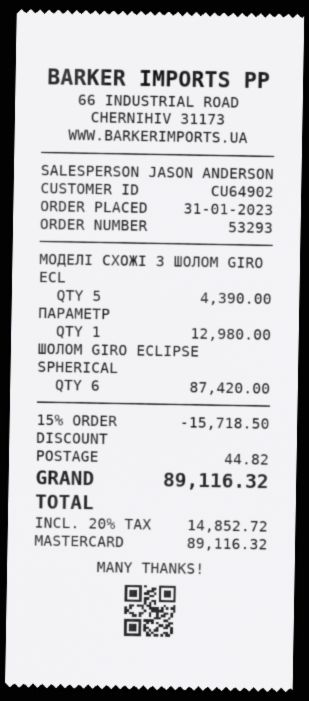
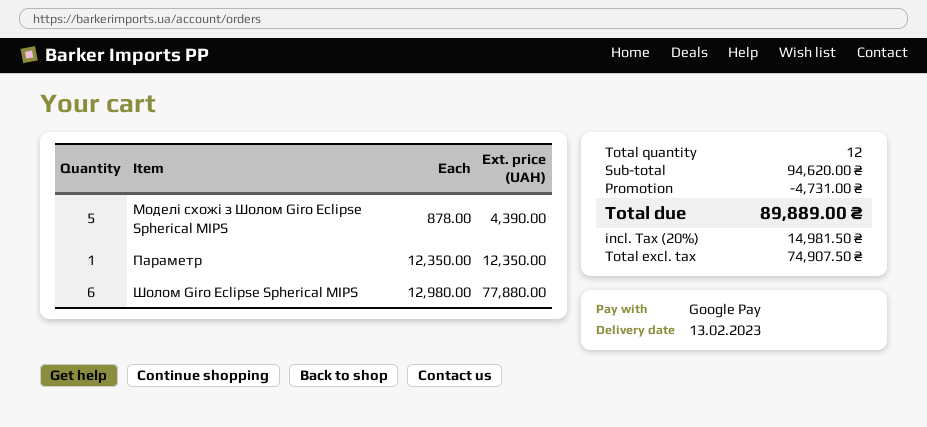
payment method: Mastercard -> Google Pay
ПАРАМЕТР: 1 for 12980.00 -> 1 for 12350.00
ШОЛОМ GIRO ECLIPSE SPHERICAL: 6 for 87420.00 -> 6 for 77880.00
discount: 15718.50 -> 4731.00
shipping: 44.82 -> none
tax: 20% = 14852.72 -> 20% = 14981.50
total: 89116.32 -> 89889.00

